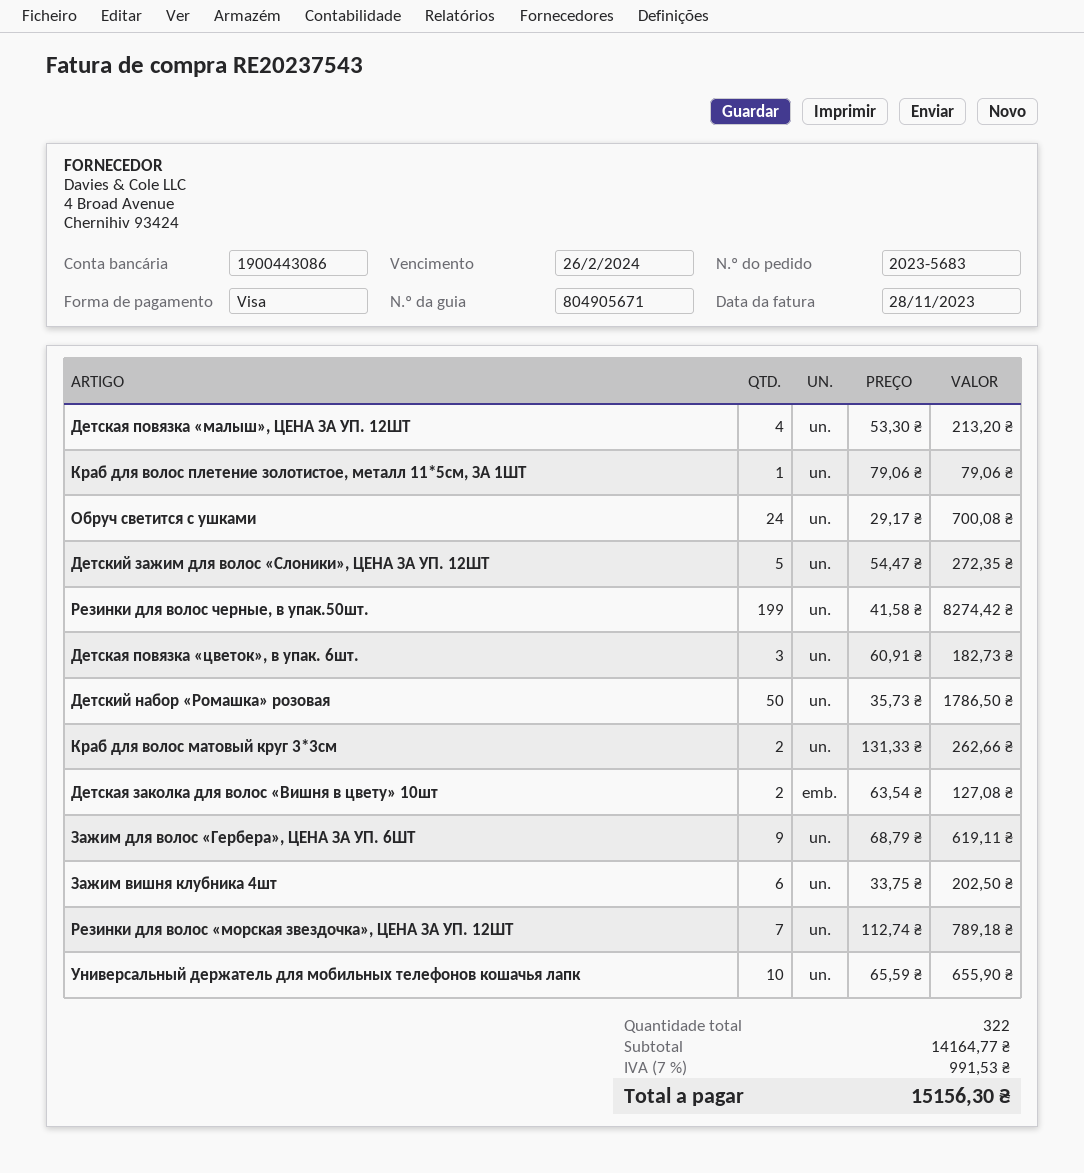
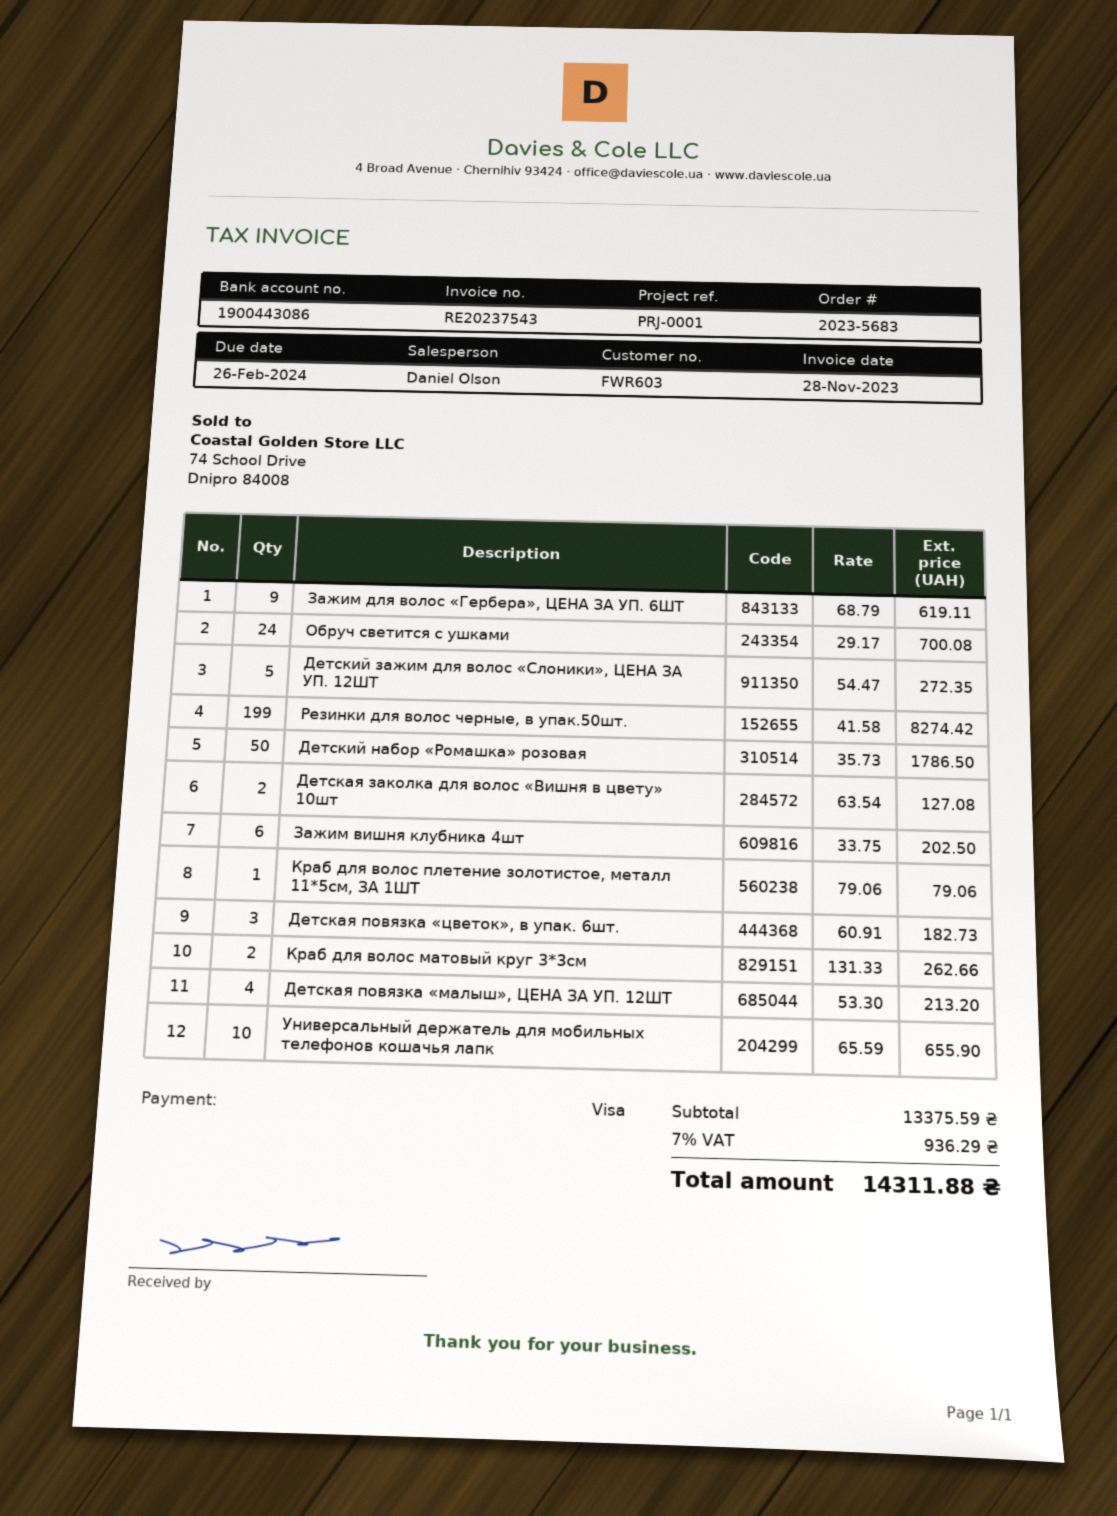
Резинки для волос «морская звездочка», ЦЕНА ЗА УП. 12ШТ: 7 x 112.74 = 789.18 -> none
subtotal: 14164.77 -> 13375.59
tax: 7% = 991.53 -> 7% = 936.29
total: 15156.30 -> 14311.88

